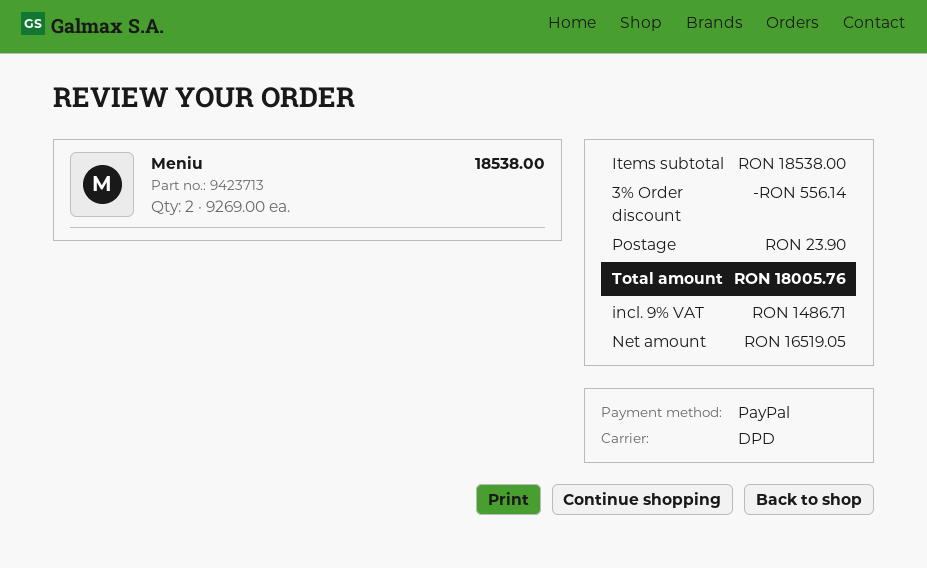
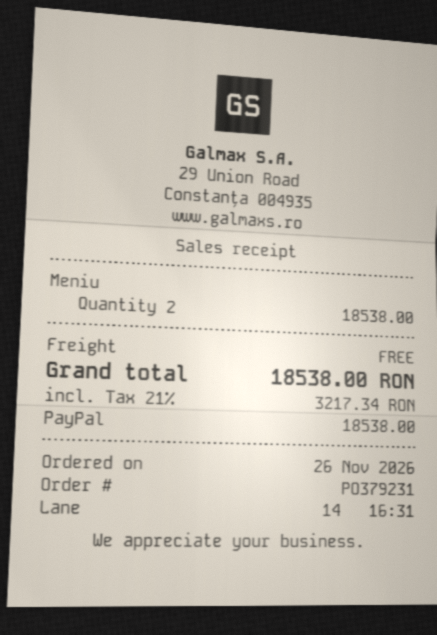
discount: 3% = 556.14 -> none
shipping: 23.90 -> 0.00
tax: 9% = 1486.71 -> 21% = 3217.34
total: 18005.76 -> 18538.00

